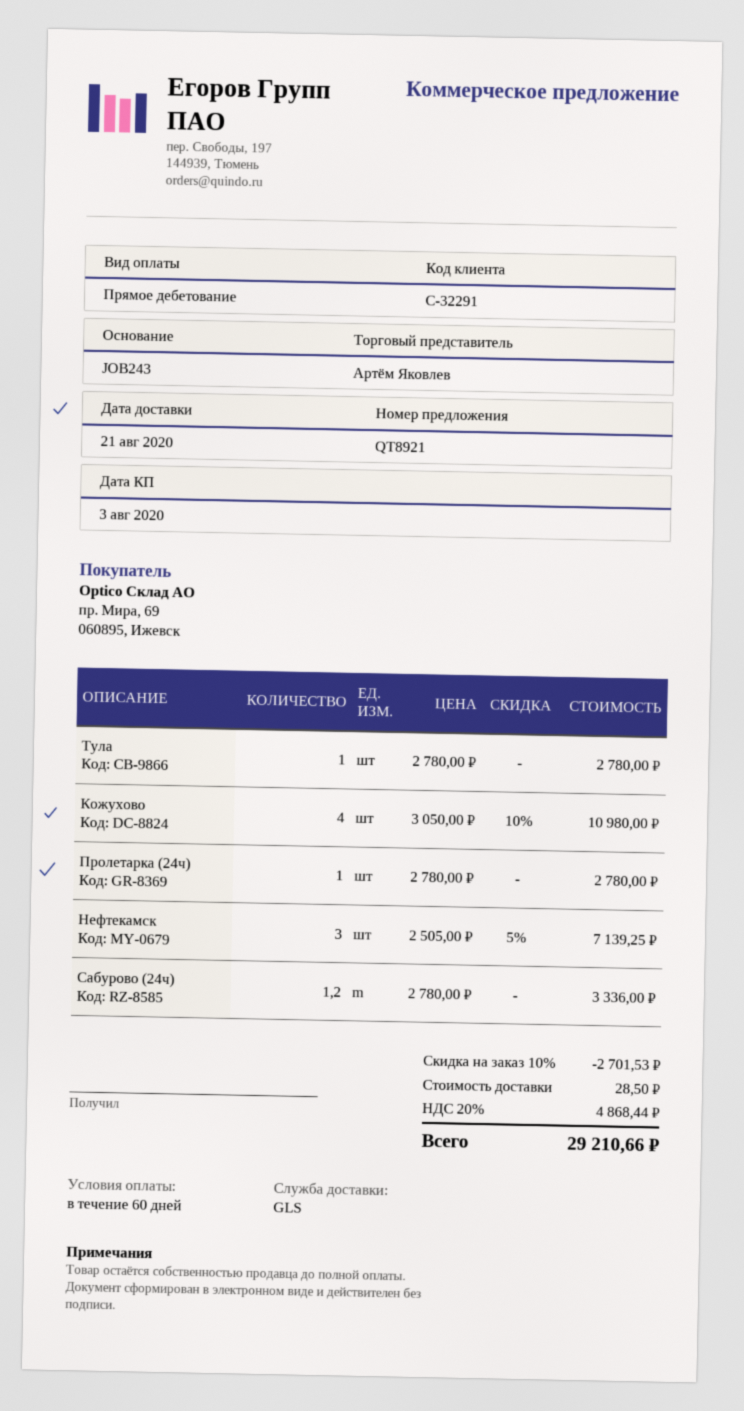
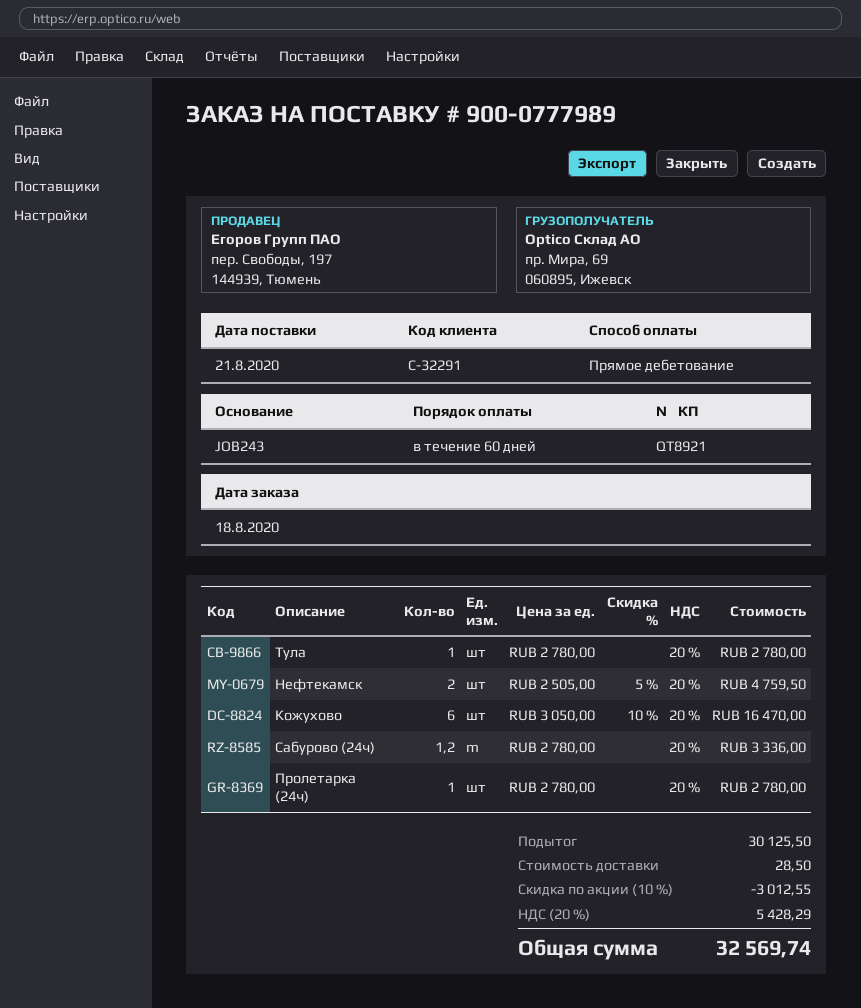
Кожухово: 4 x 3050.00 - 10% = 10980.00 -> 6 x 3050.00 - 10% = 16470.00
Нефтекамск: 3 x 2505.00 - 5% = 7139.25 -> 2 x 2505.00 - 5% = 4759.50
discount: 10% = 2701.53 -> 10% = 3012.55
tax: 20% = 4868.44 -> 20% = 5428.29
total: 29210.66 -> 32569.74

